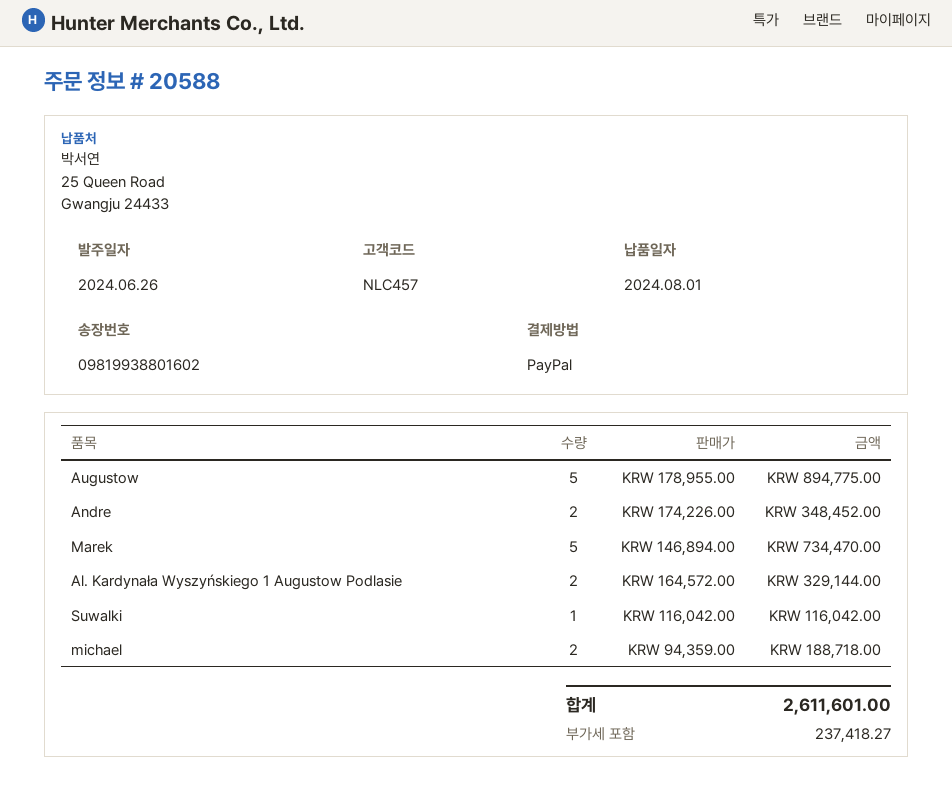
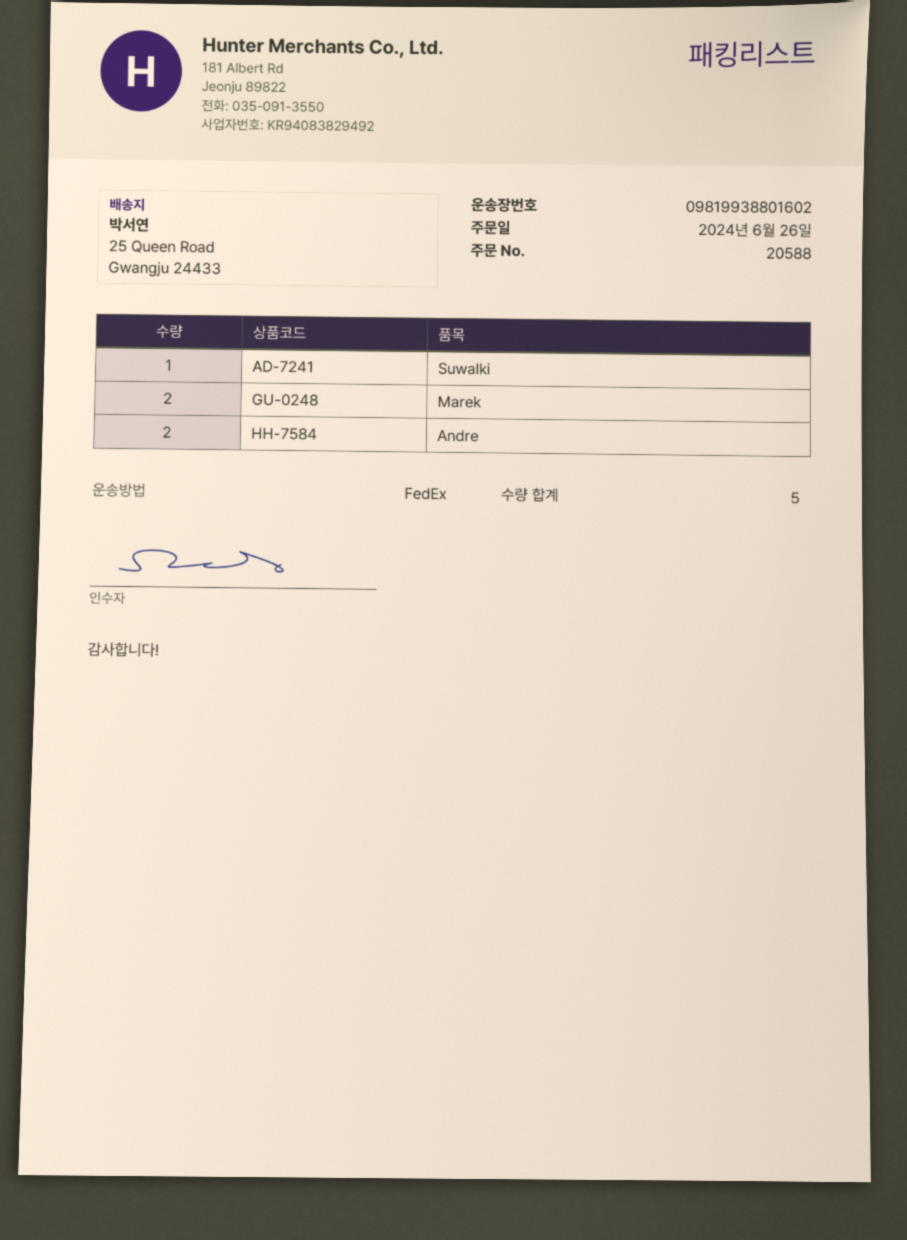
Augustow: 5 -> none
Marek: 5 -> 2
Al. Kardynała Wyszyńskiego 1 Augustow Podlasie: 2 -> none
michael: 2 -> none

